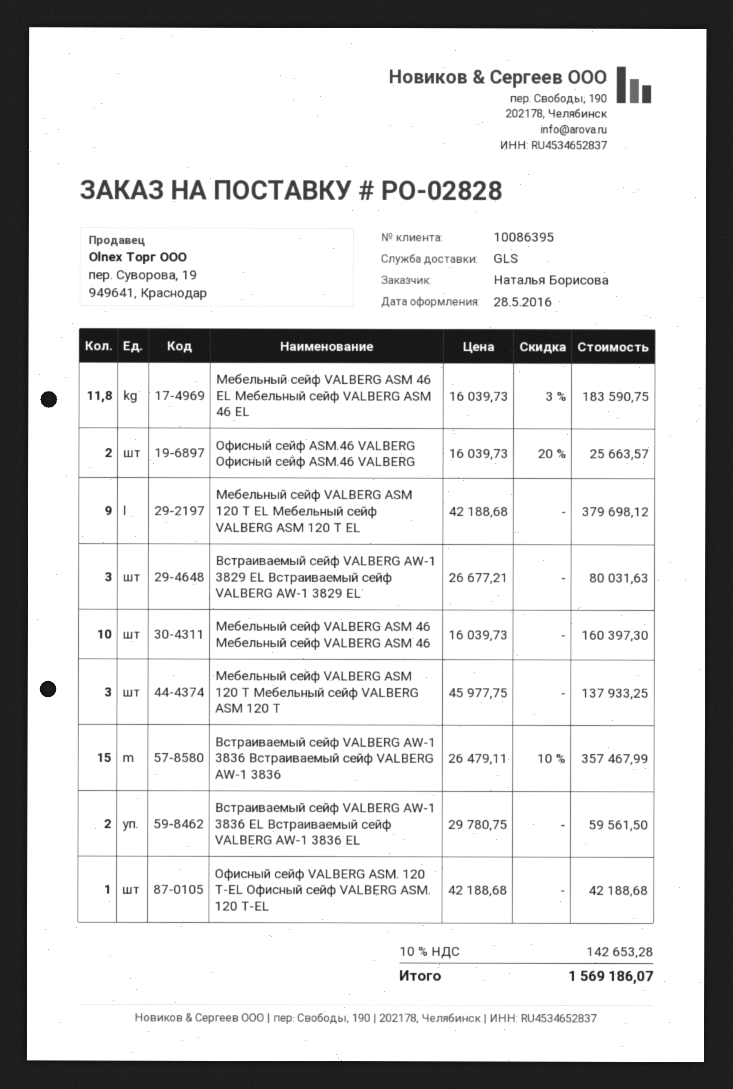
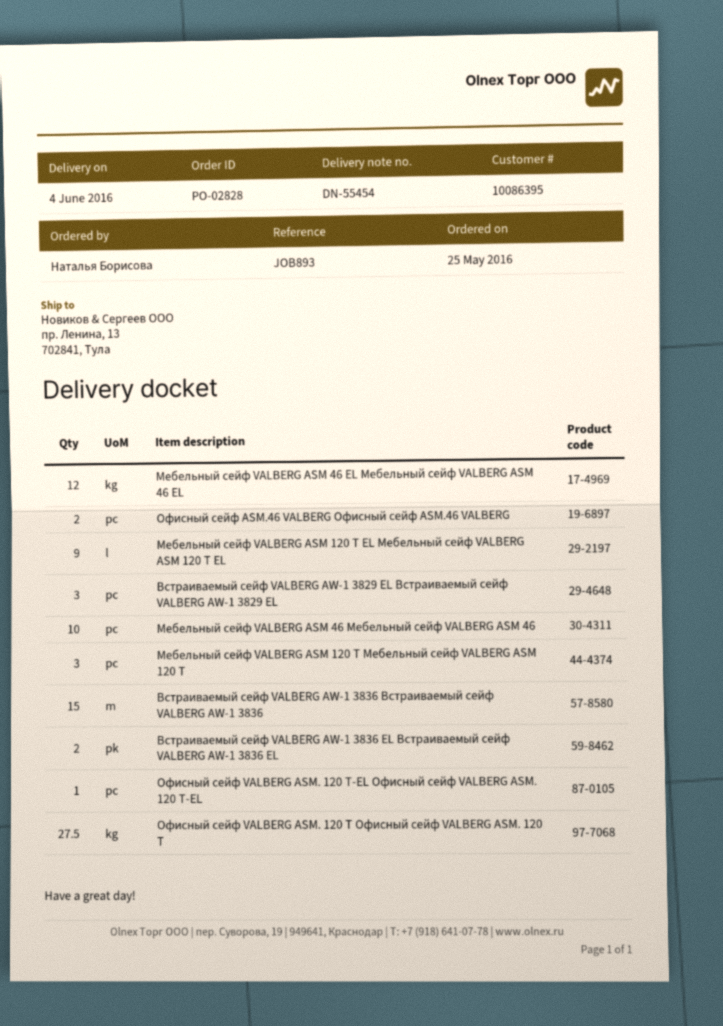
order date: 2016-05-28 -> 2016-05-25
Мебельный сейф VALBERG ASM 46 EL Мебельный сейф VALBERG ASM 46 EL: 11.8 -> 12
Офисный сейф VALBERG ASM. 120 T Офисный сейф VALBERG ASM. 120 T: none -> 27.5

